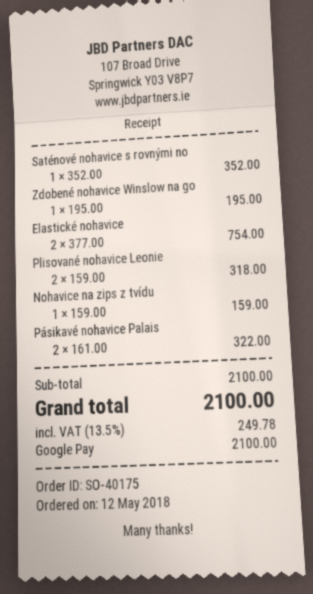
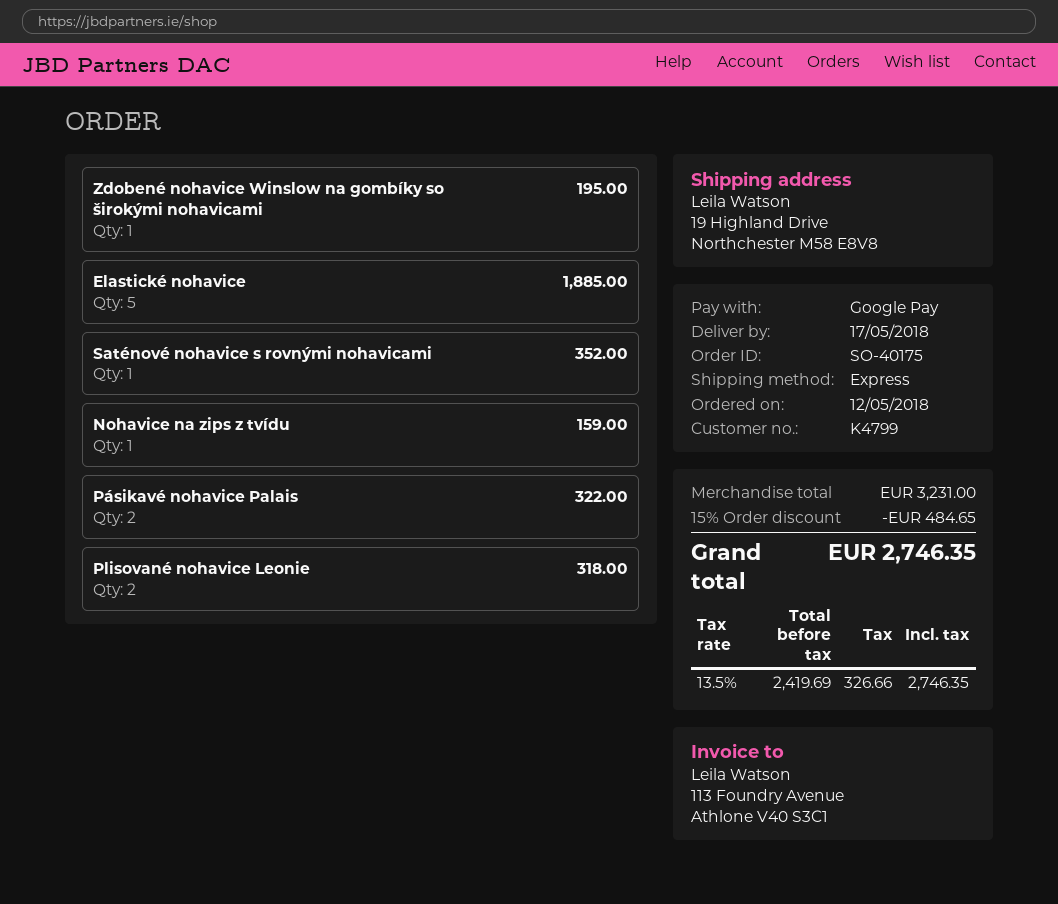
Elastické nohavice: 2 for 754.00 -> 5 for 1885.00
subtotal: 2100.00 -> 3231.00
discount: none -> 15% = 484.65
tax: 13.5% = 249.78 -> 13.5% = 326.66
total: 2100.00 -> 2746.35

